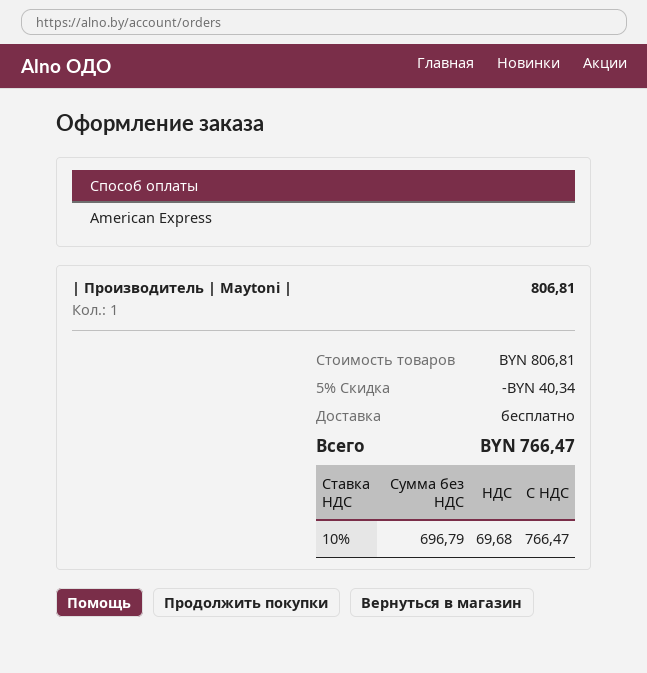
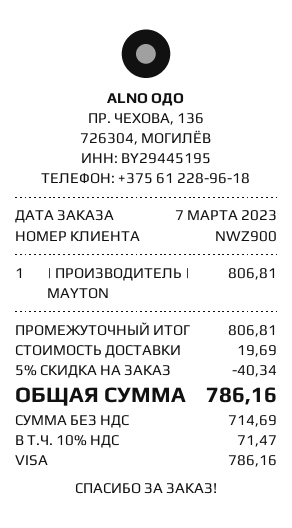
payment method: American Express -> Visa
shipping: 0.00 -> 19.69
net: 696.79 -> 714.69
tax: 10% = 69.68 -> 10% = 71.47
total: 766.47 -> 786.16

